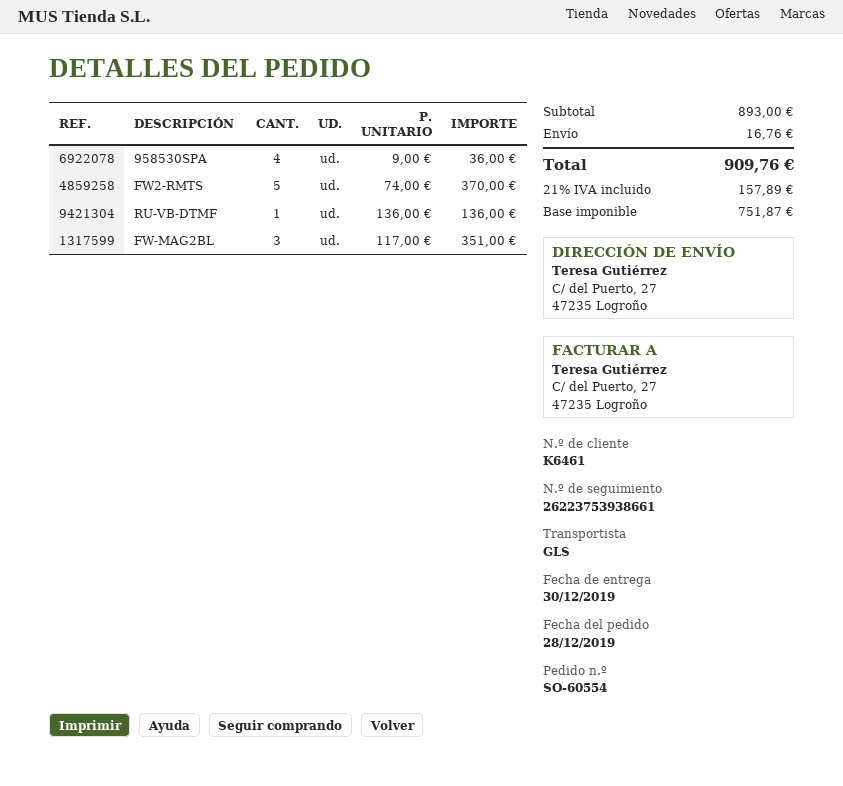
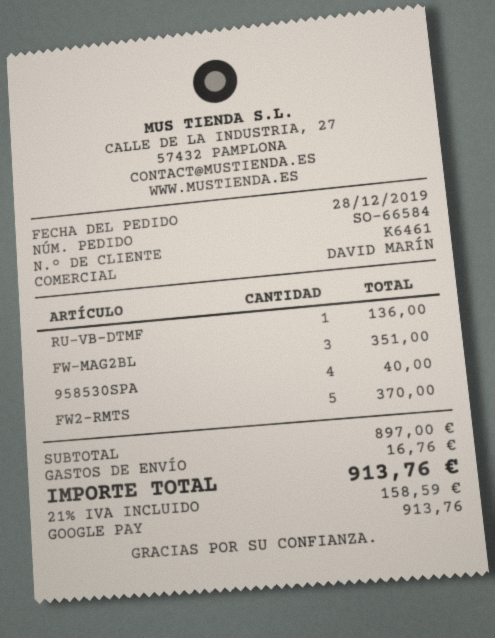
order number: SO-60554 -> SO-66584
958530SPA: 4 for 36.00 -> 4 for 40.00
subtotal: 893.00 -> 897.00
tax: 21% = 157.89 -> 21% = 158.59
total: 909.76 -> 913.76

